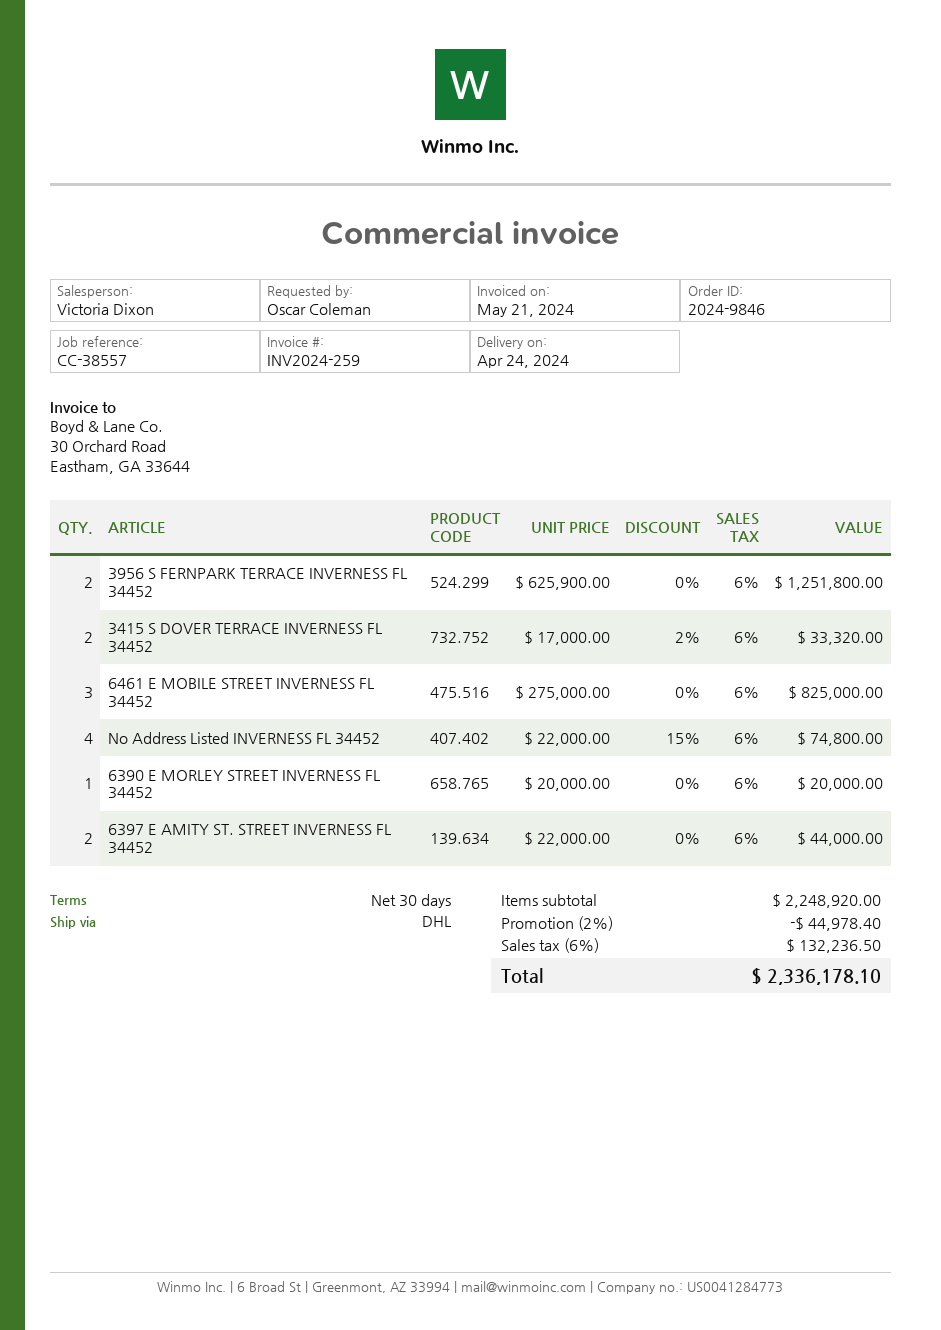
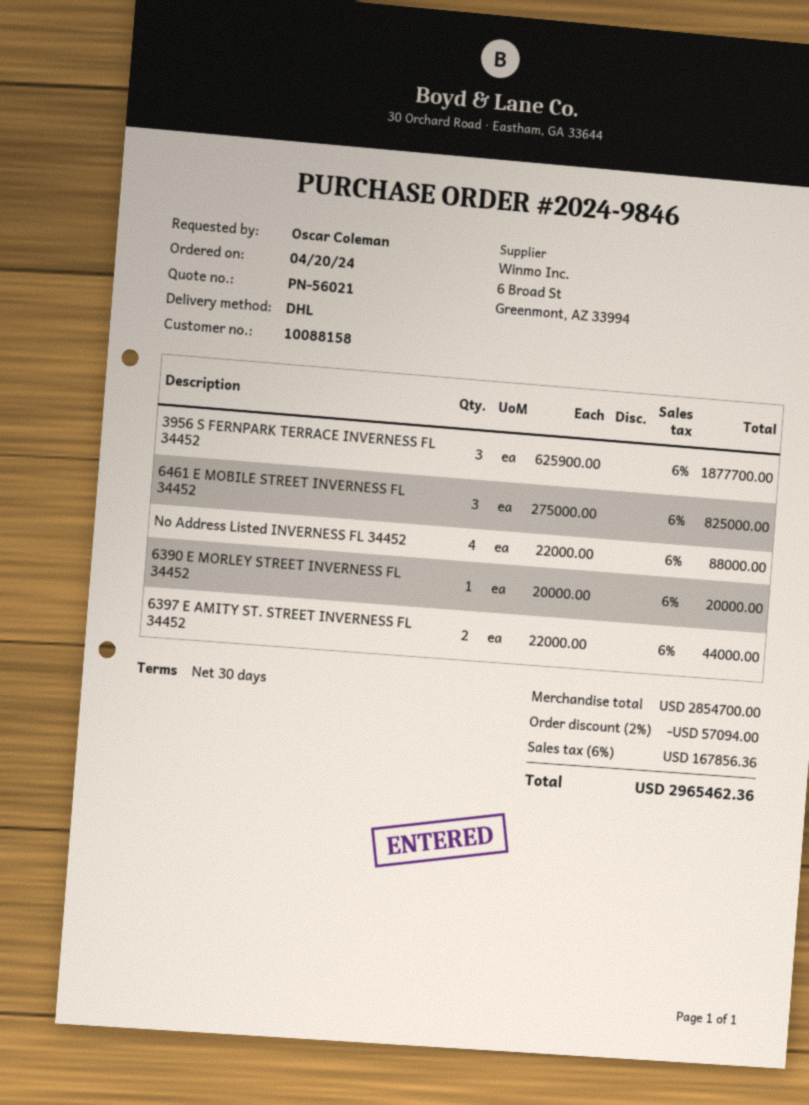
3956 S FERNPARK TERRACE INVERNESS FL 34452: 2 x 625900.00 = 1251800.00 -> 3 x 625900.00 = 1877700.00
3415 S DOVER TERRACE INVERNESS FL 34452: 2 x 17000.00 - 2% = 33320.00 -> none
No Address Listed INVERNESS FL 34452: 4 x 22000.00 - 15% = 74800.00 -> 4 x 22000.00 = 88000.00
subtotal: 2248920.00 -> 2854700.00
discount: 2% = 44978.40 -> 2% = 57094.00
tax: 6% = 132236.50 -> 6% = 167856.36
total: 2336178.10 -> 2965462.36

